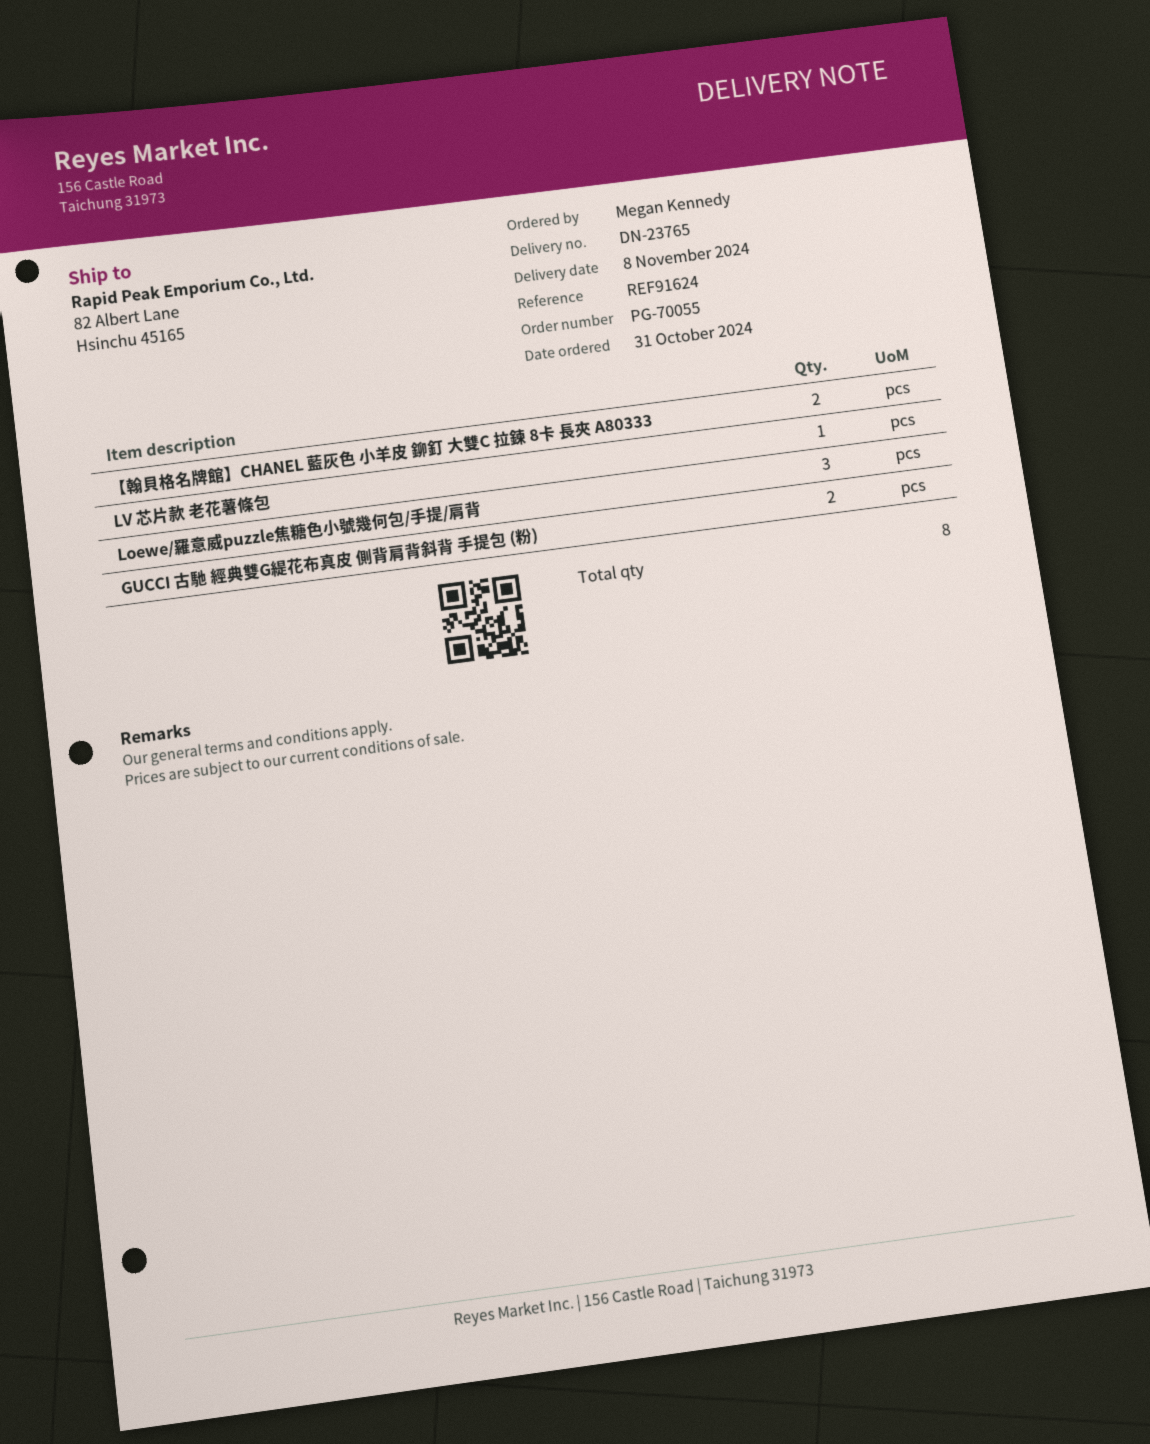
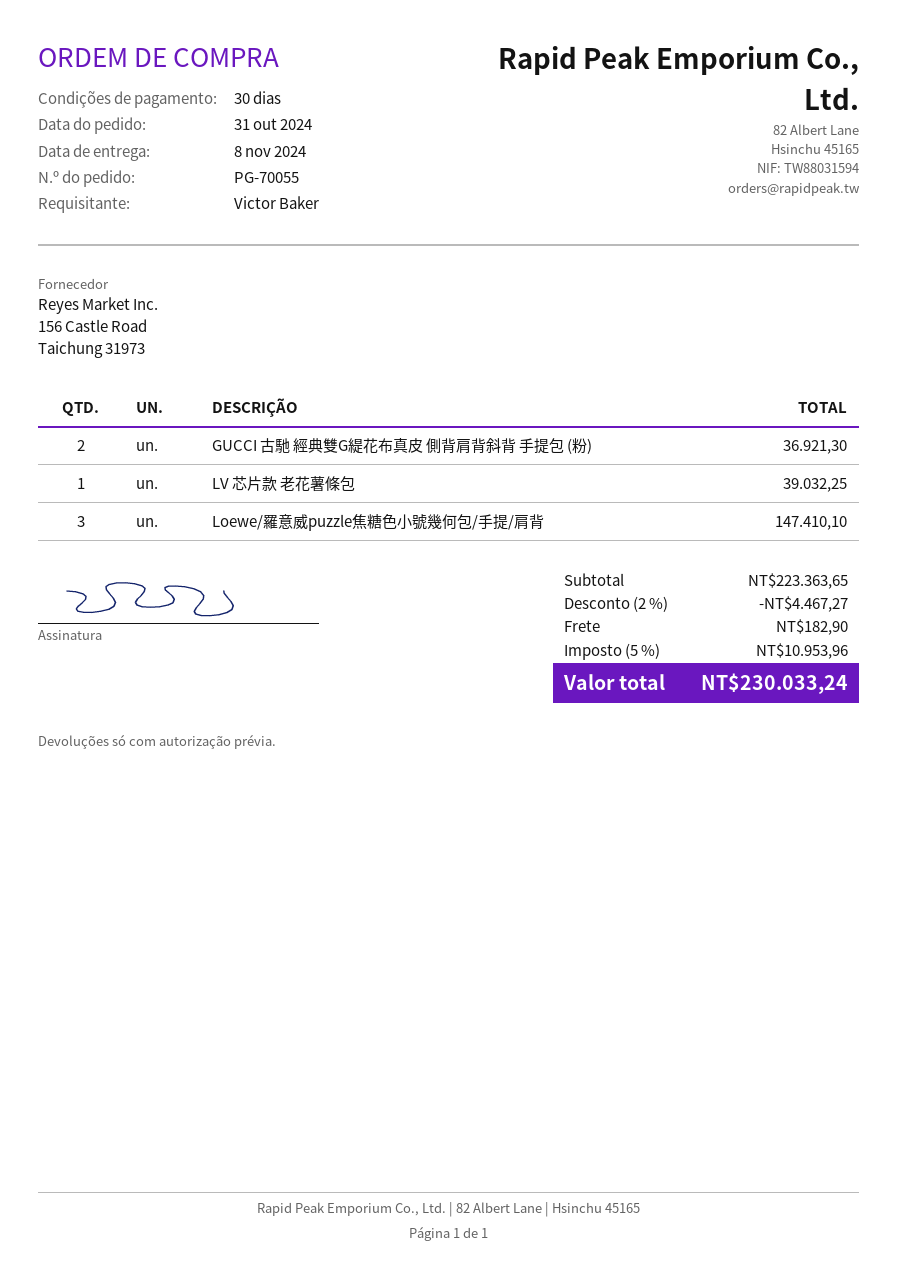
ordered by: Megan Kennedy -> Victor Baker
【翰貝格名牌館】CHANEL 藍灰色 小羊皮 鉚釘 大雙C 拉鍊 8卡 長夾 A80333: 2 -> none

